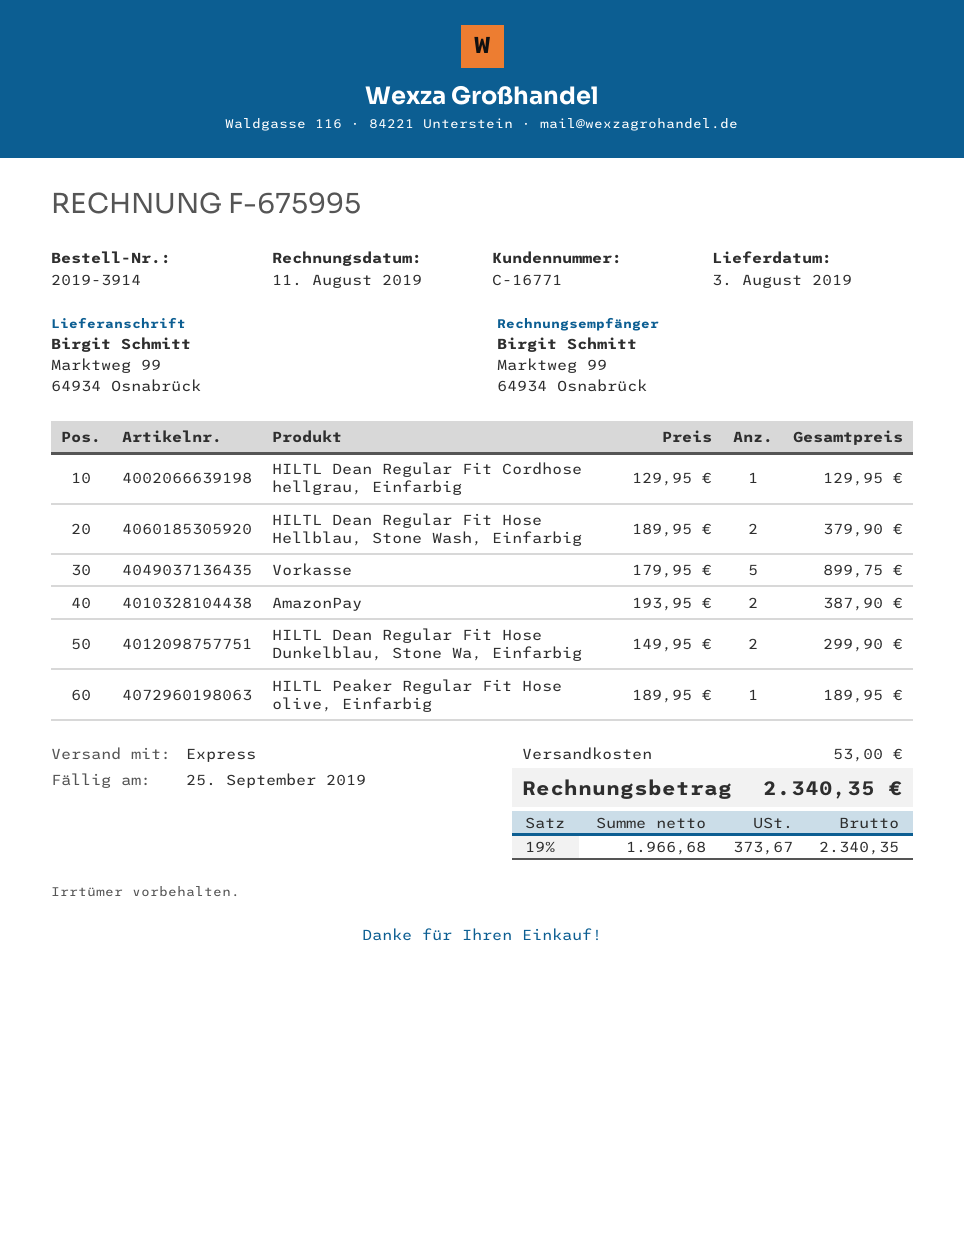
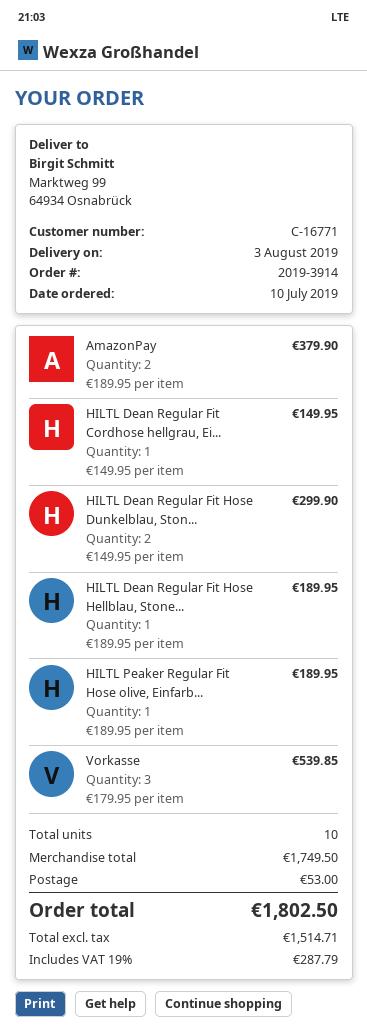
HILTL Dean Regular Fit Cordhose hellgrau, Einfarbig: 1 x 129.95 = 129.95 -> 1 x 149.95 = 149.95
HILTL Dean Regular Fit Hose Hellblau, Stone Wash, Einfarbig: 2 x 189.95 = 379.90 -> 1 x 189.95 = 189.95
Vorkasse: 5 x 179.95 = 899.75 -> 3 x 179.95 = 539.85
AmazonPay: 2 x 193.95 = 387.90 -> 2 x 189.95 = 379.90
net: 1966.68 -> 1514.71
tax: 19% = 373.67 -> 19% = 287.79
total: 2340.35 -> 1802.50

